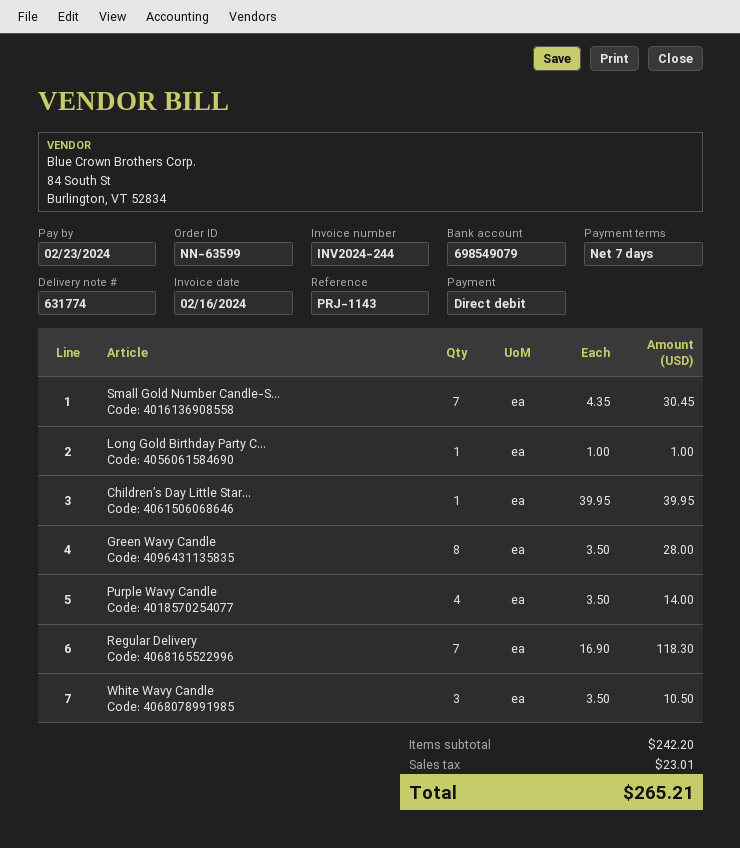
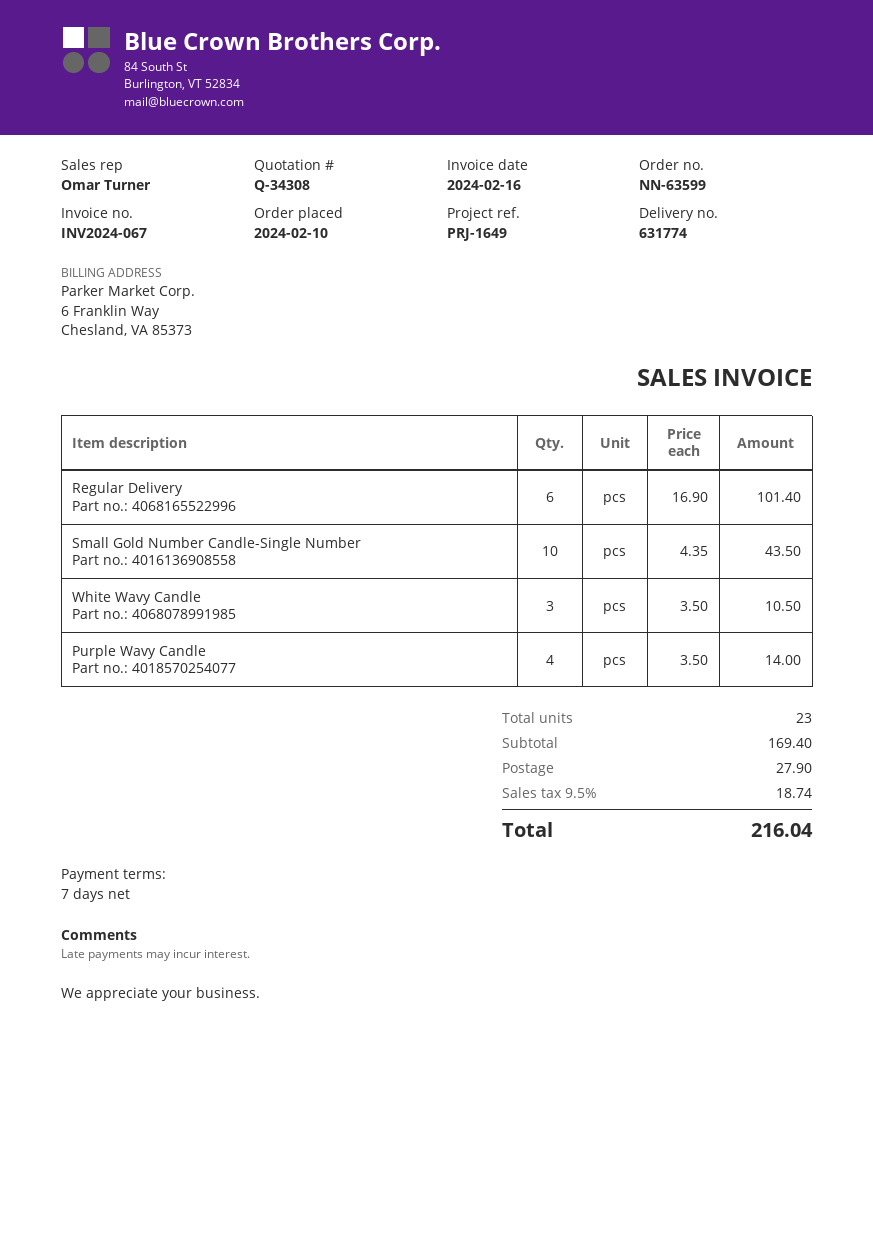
invoice number: INV2024-244 -> INV2024-067
reference: PRJ-1143 -> PRJ-1649
Small Gold Number Candle-S...: 7 x 4.35 = 30.45 -> 10 x 4.35 = 43.50
Long Gold Birthday Party C...: 1 x 1.00 = 1.00 -> none
Children’s Day Little Star...: 1 x 39.95 = 39.95 -> none
Green Wavy Candle: 8 x 3.50 = 28.00 -> none
Regular Delivery: 7 x 16.90 = 118.30 -> 6 x 16.90 = 101.40
subtotal: 242.20 -> 169.40
shipping: none -> 27.90
tax: 23.01 -> 18.74
total: 265.21 -> 216.04

